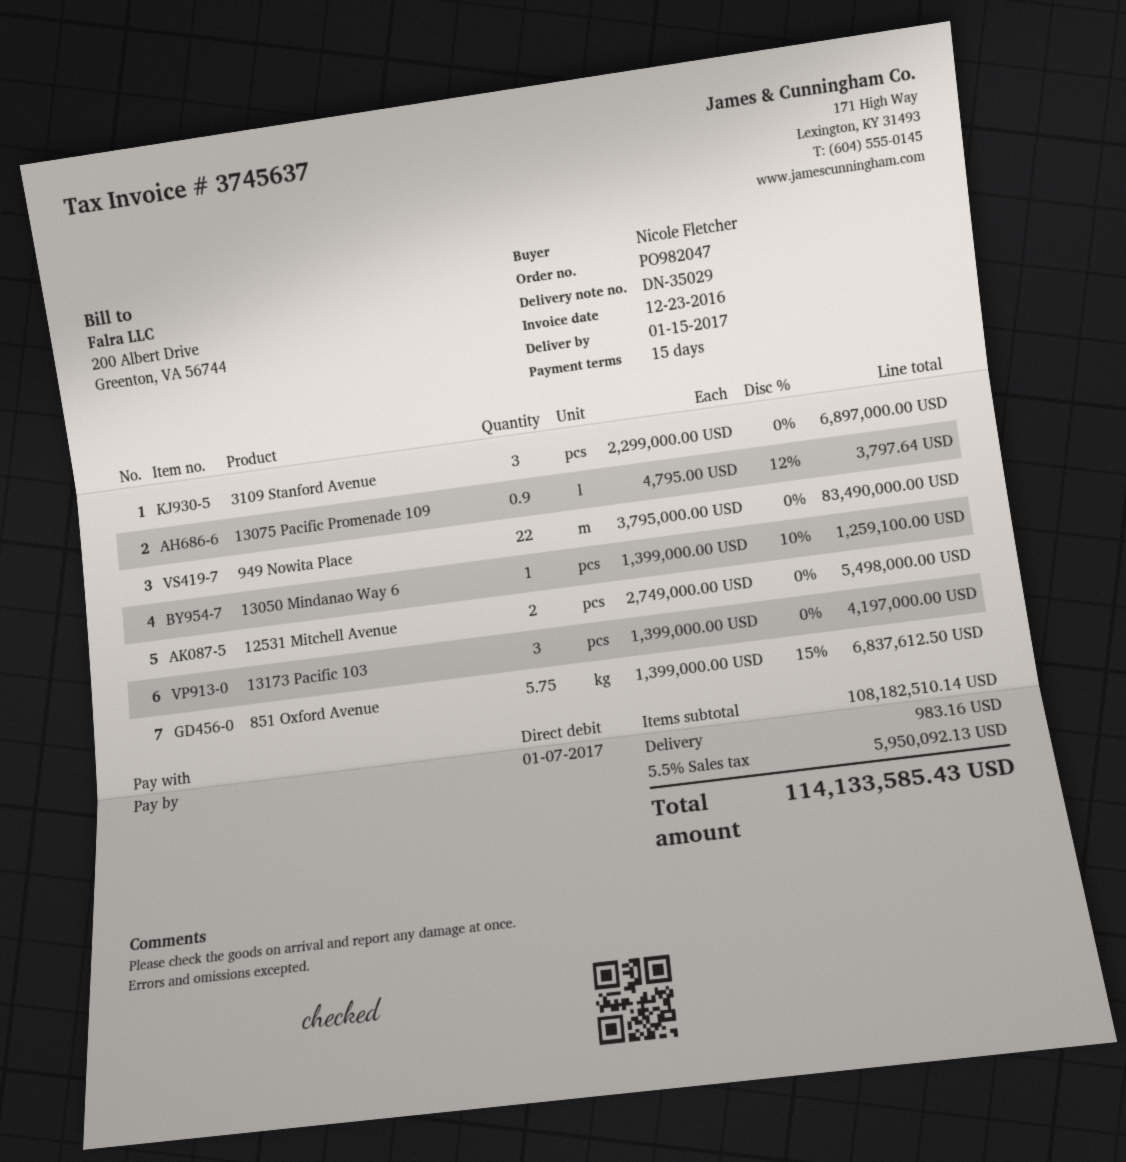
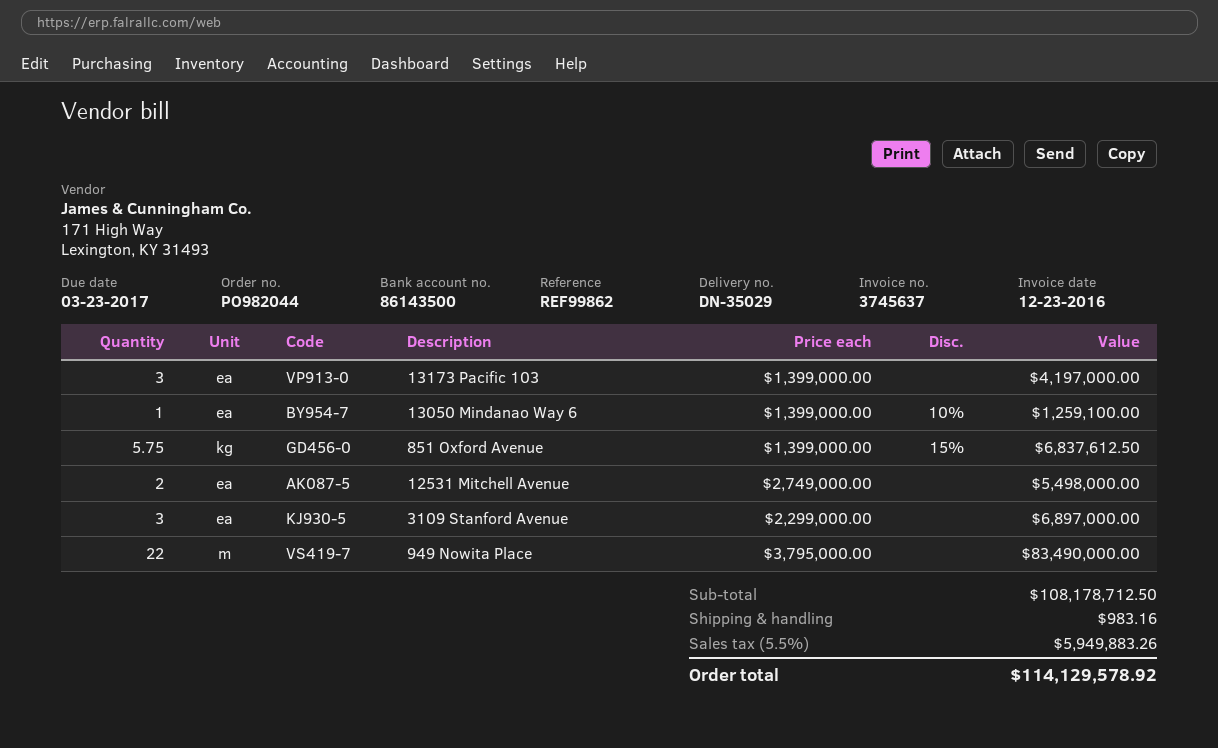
order number: PO982047 -> PO982044
due date: 2017-01-07 -> 2017-03-23
13075 Pacific Promenade 109: 0.9 x 4795.00 - 12% = 3797.64 -> none
subtotal: 108182510.14 -> 108178712.50
tax: 5.5% = 5950092.13 -> 5.5% = 5949883.26
total: 114133585.43 -> 114129578.92

